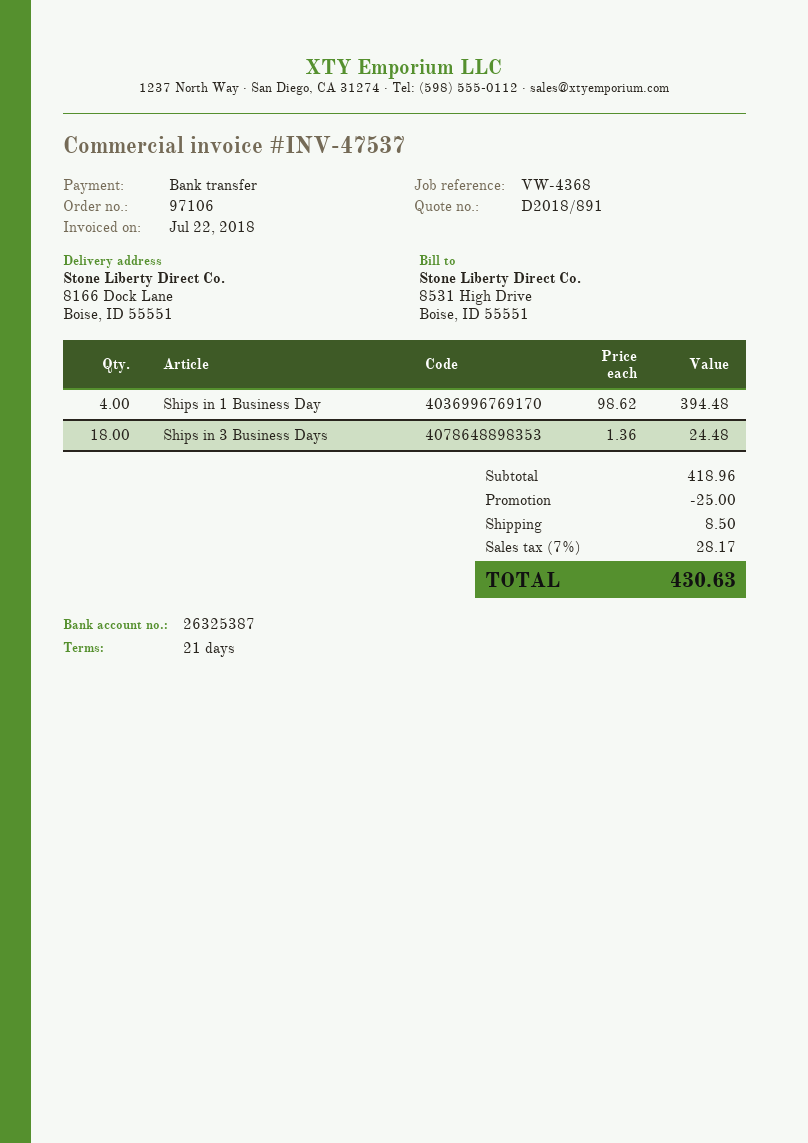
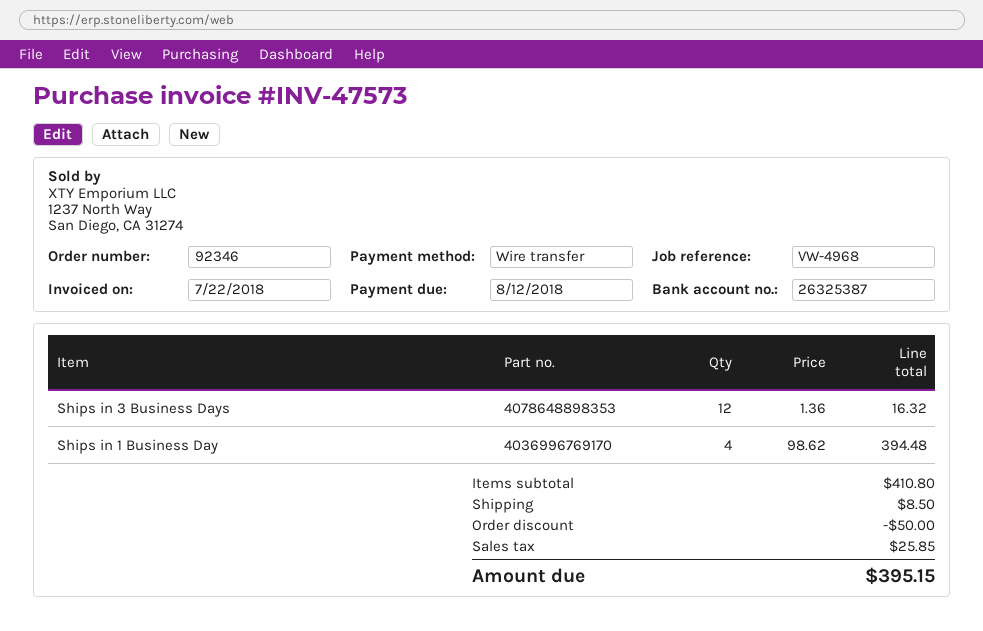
order number: 97106 -> 92346
invoice number: INV-47537 -> INV-47573
reference: VW-4368 -> VW-4968
Ships in 3 Business Days: 18 x 1.36 = 24.48 -> 12 x 1.36 = 16.32
subtotal: 418.96 -> 410.80
discount: 25.00 -> 50.00
tax: 28.17 -> 25.85
total: 430.63 -> 395.15

